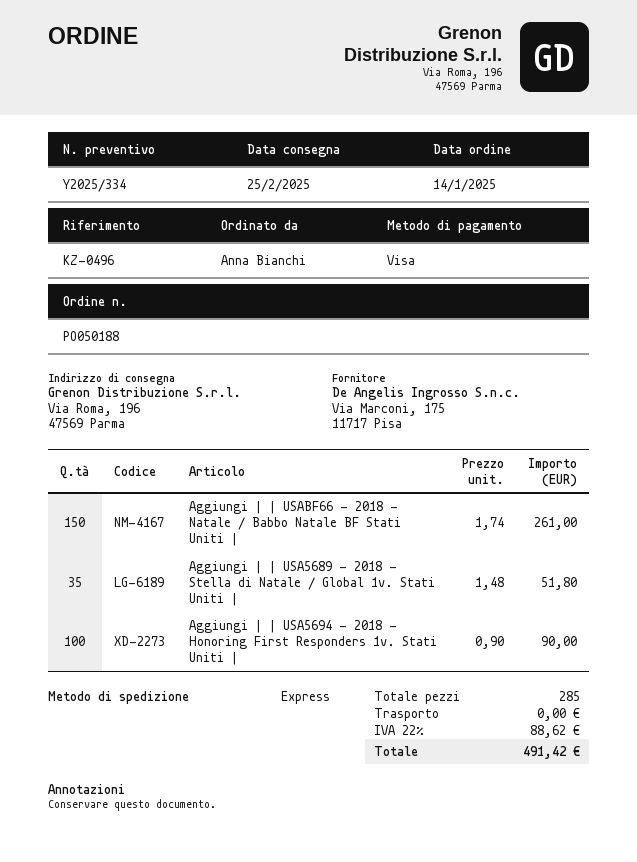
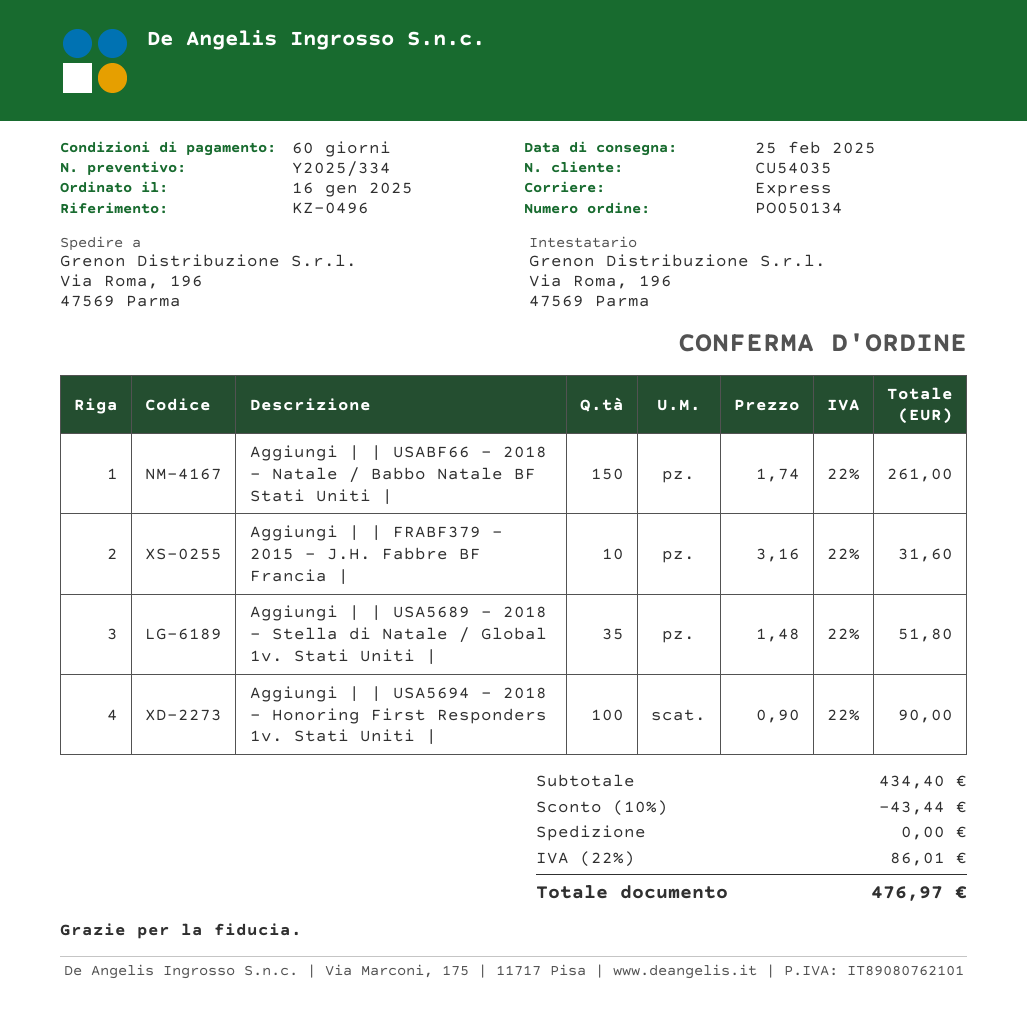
order number: PO050188 -> PO050134
order date: 2025-01-14 -> 2025-01-16
Aggiungi | | FRABF379 - 2015 - J.H. Fabbre BF Francia |: none -> 10 x 3.16 = 31.60
discount: none -> 10% = 43.44
tax: 22% = 88.62 -> 22% = 86.01
total: 491.42 -> 476.97

